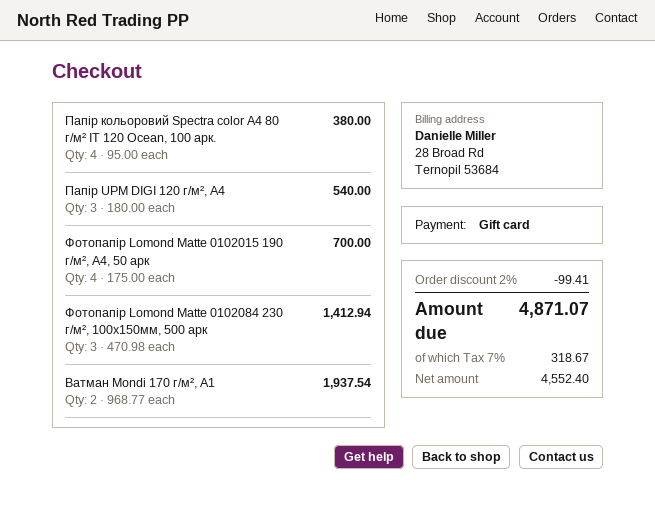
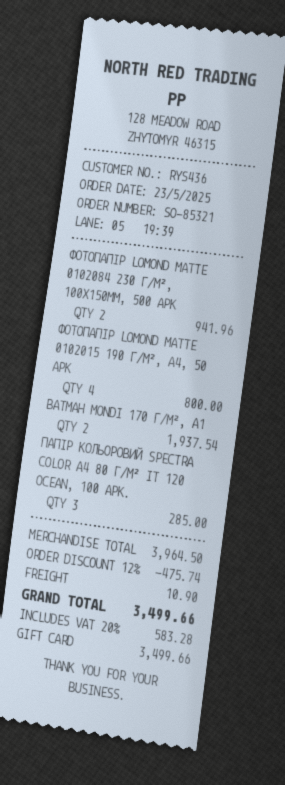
Папір кольоровий Spectra color A4 80 г/м² IT 120 Ocean, 100 арк.: 4 for 380.00 -> 3 for 285.00
Папір UPM DIGI 120 г/м², А4: 3 for 540.00 -> none
Фотопапір Lomond Matte 0102015 190 г/м², А4, 50 арк: 4 for 700.00 -> 4 for 800.00
Фотопапір Lomond Matte 0102084 230 г/м², 100х150мм, 500 арк: 3 for 1412.94 -> 2 for 941.96
discount: 2% = 99.41 -> 12% = 475.74
shipping: none -> 10.90
tax: 7% = 318.67 -> 20% = 583.28
total: 4871.07 -> 3499.66

